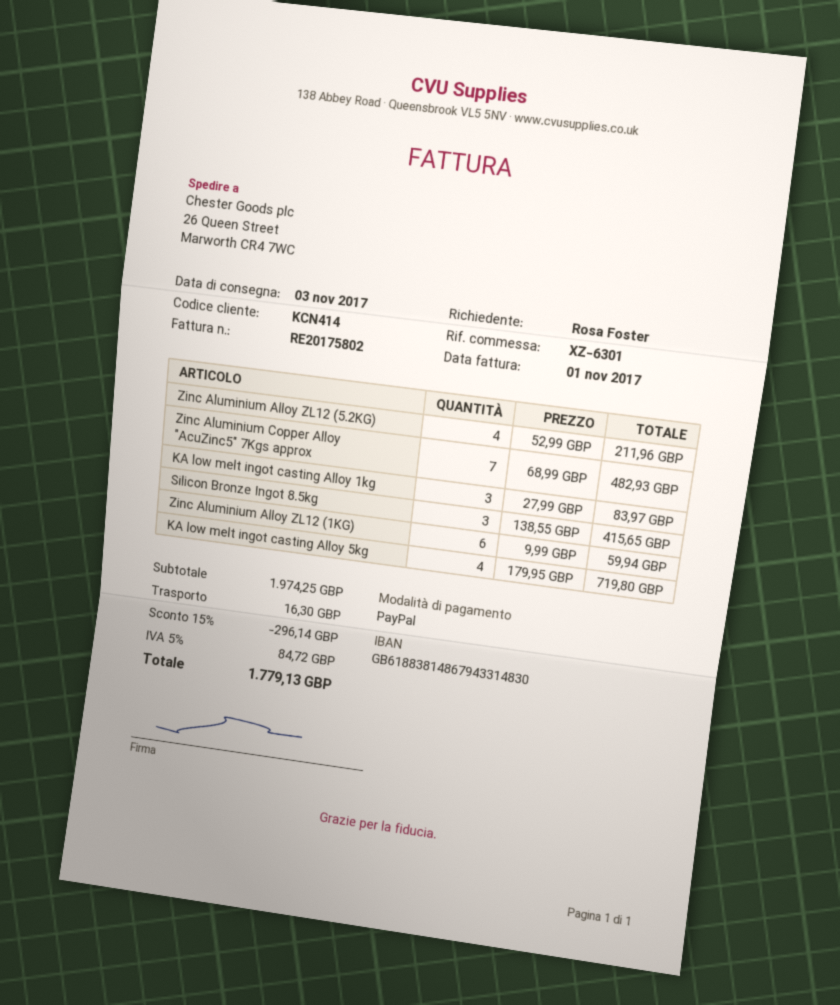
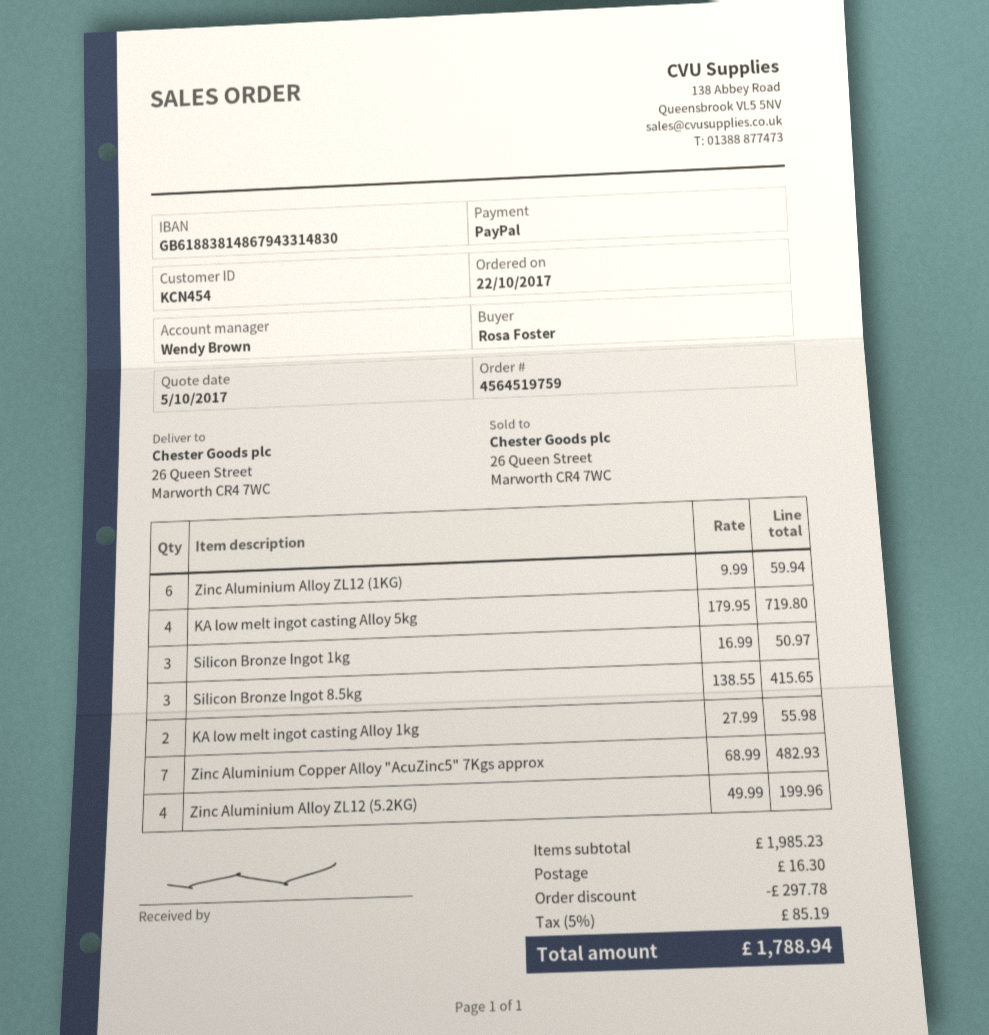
customer number: KCN414 -> KCN454
Zinc Aluminium Alloy ZL12 (5.2KG): 4 x 52.99 = 211.96 -> 4 x 49.99 = 199.96
KA low melt ingot casting Alloy 1kg: 3 x 27.99 = 83.97 -> 2 x 27.99 = 55.98
Silicon Bronze Ingot 1kg: none -> 3 x 16.99 = 50.97
subtotal: 1974.25 -> 1985.23
discount: 296.14 -> 297.78
tax: 5% = 84.72 -> 5% = 85.19
total: 1779.13 -> 1788.94

